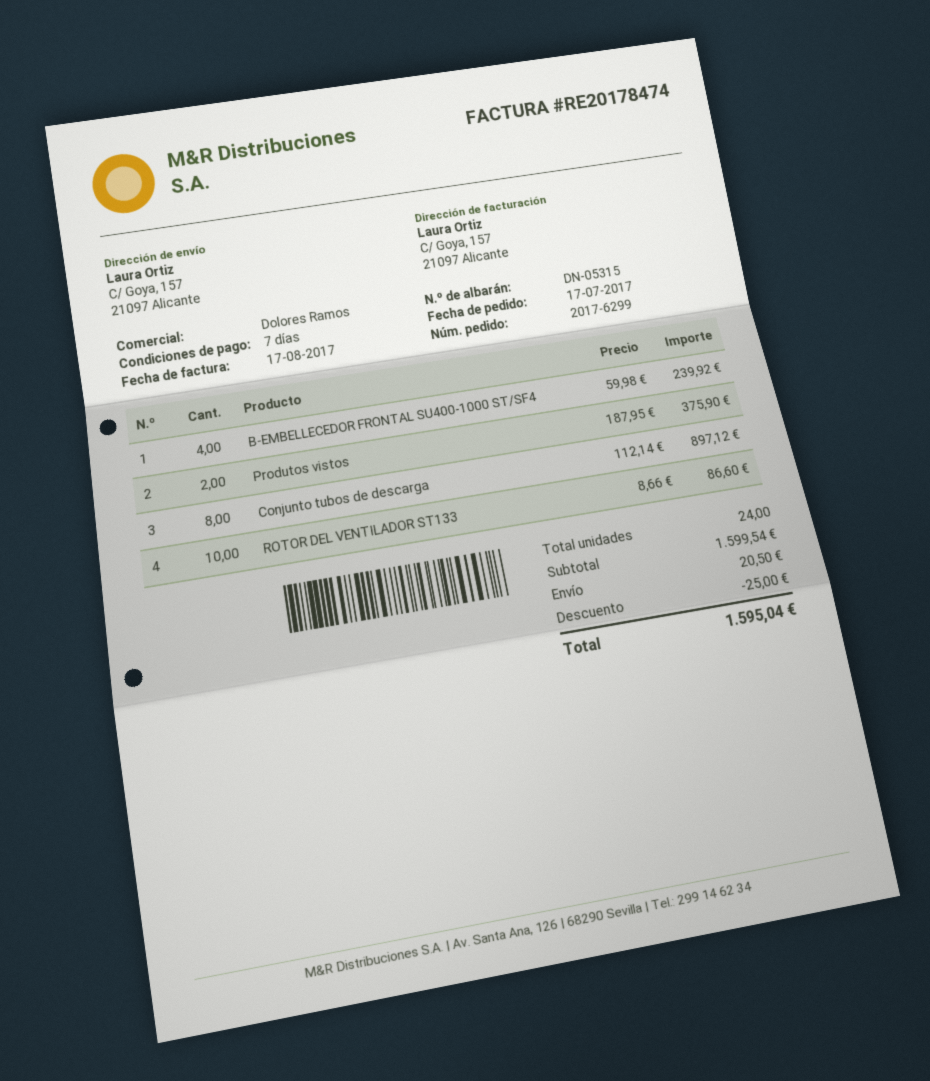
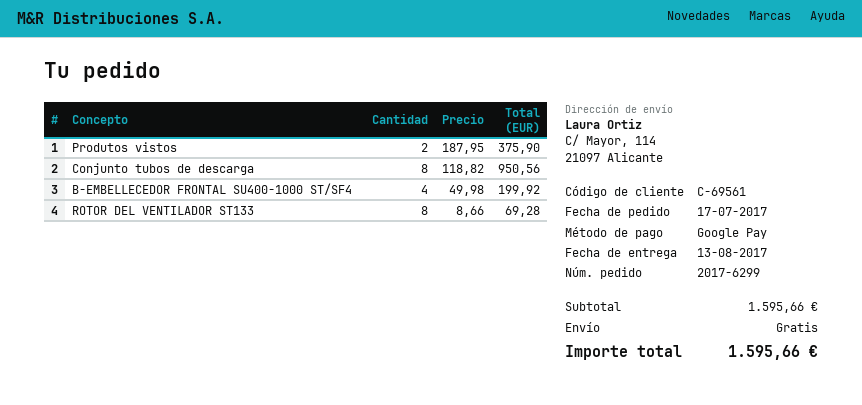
ship to: C/ Goya, 157, 21097 Alicante -> C/ Mayor, 114, 21097 Alicante
B-EMBELLECEDOR FRONTAL SU400-1000 ST/SF4: 4 x 59.98 = 239.92 -> 4 x 49.98 = 199.92
Conjunto tubos de descarga: 8 x 112.14 = 897.12 -> 8 x 118.82 = 950.56
ROTOR DEL VENTILADOR ST133: 10 x 8.66 = 86.60 -> 8 x 8.66 = 69.28
subtotal: 1599.54 -> 1595.66
discount: 25.00 -> none
shipping: 20.50 -> 0.00
total: 1595.04 -> 1595.66

